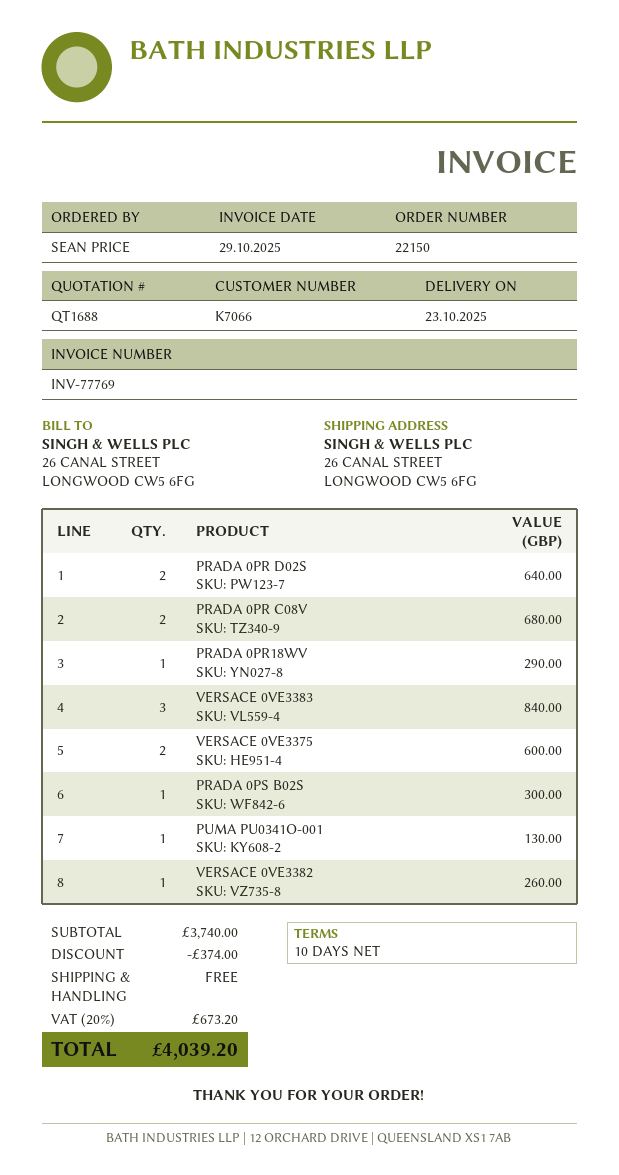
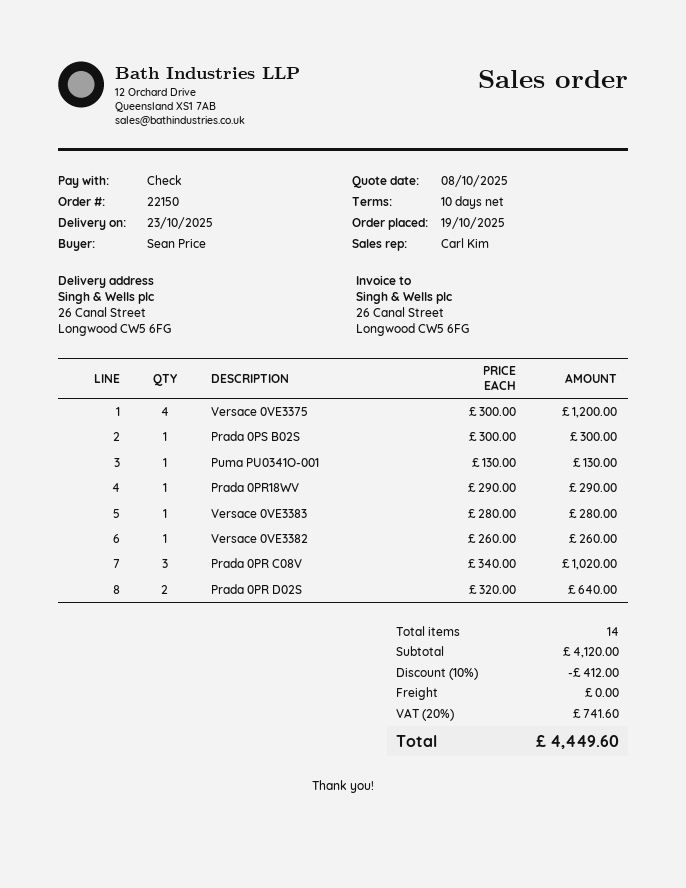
PRADA 0PR C08V: 2 for 680.00 -> 3 for 1020.00
VERSACE 0VE3383: 3 for 840.00 -> 1 for 280.00
VERSACE 0VE3375: 2 for 600.00 -> 4 for 1200.00
subtotal: 3740.00 -> 4120.00
discount: 374.00 -> 412.00
tax: 20% = 673.20 -> 20% = 741.60
total: 4039.20 -> 4449.60

